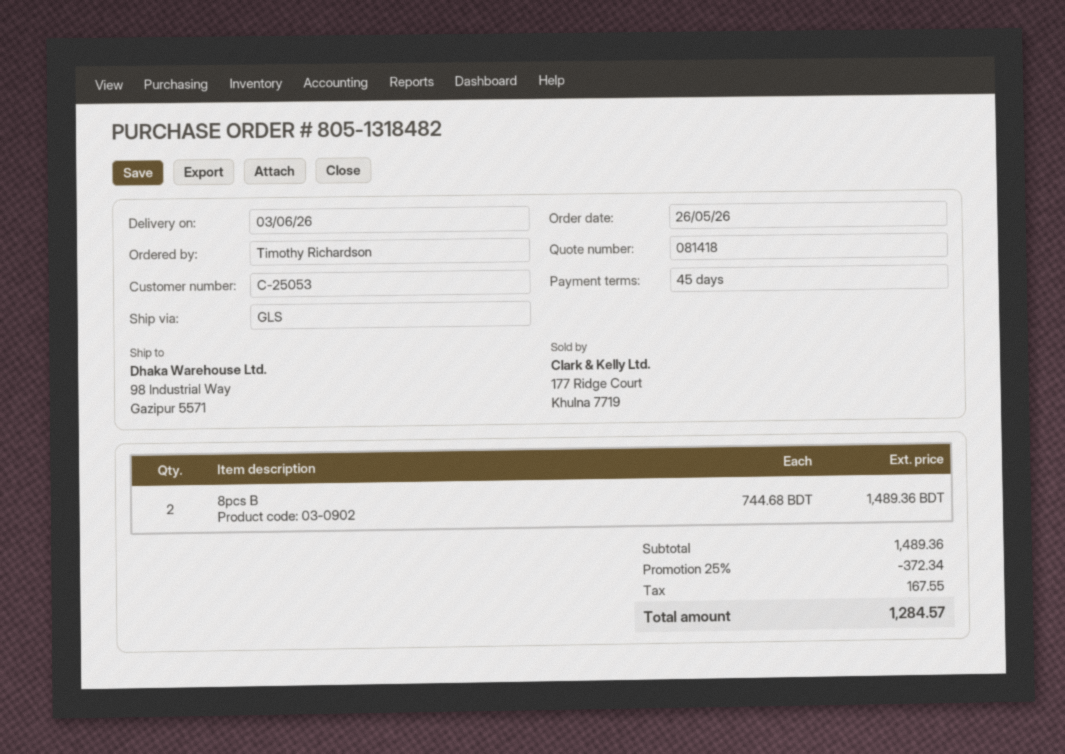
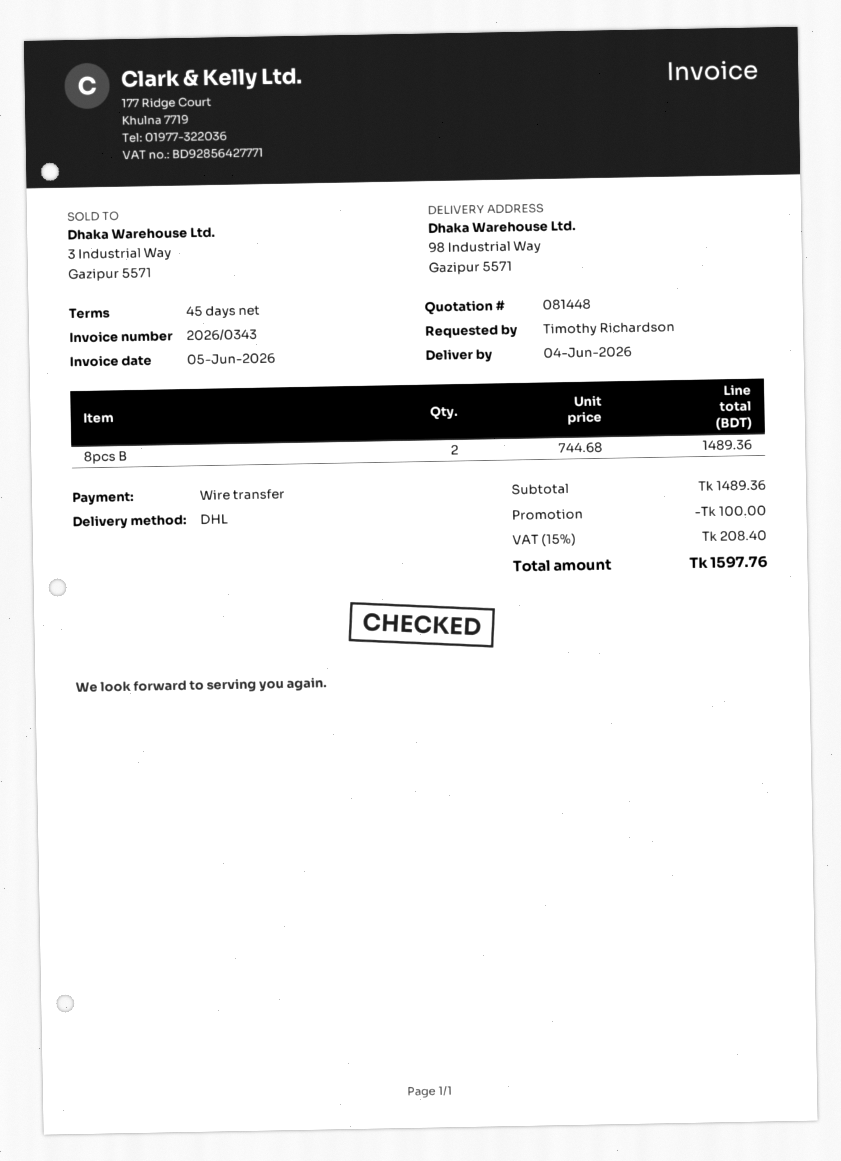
quote number: 081418 -> 081448
delivery date: 2026-06-03 -> 2026-06-04
shipping method: GLS -> DHL
discount: 372.34 -> 100.00
tax: 167.55 -> 208.40
total: 1284.57 -> 1597.76

